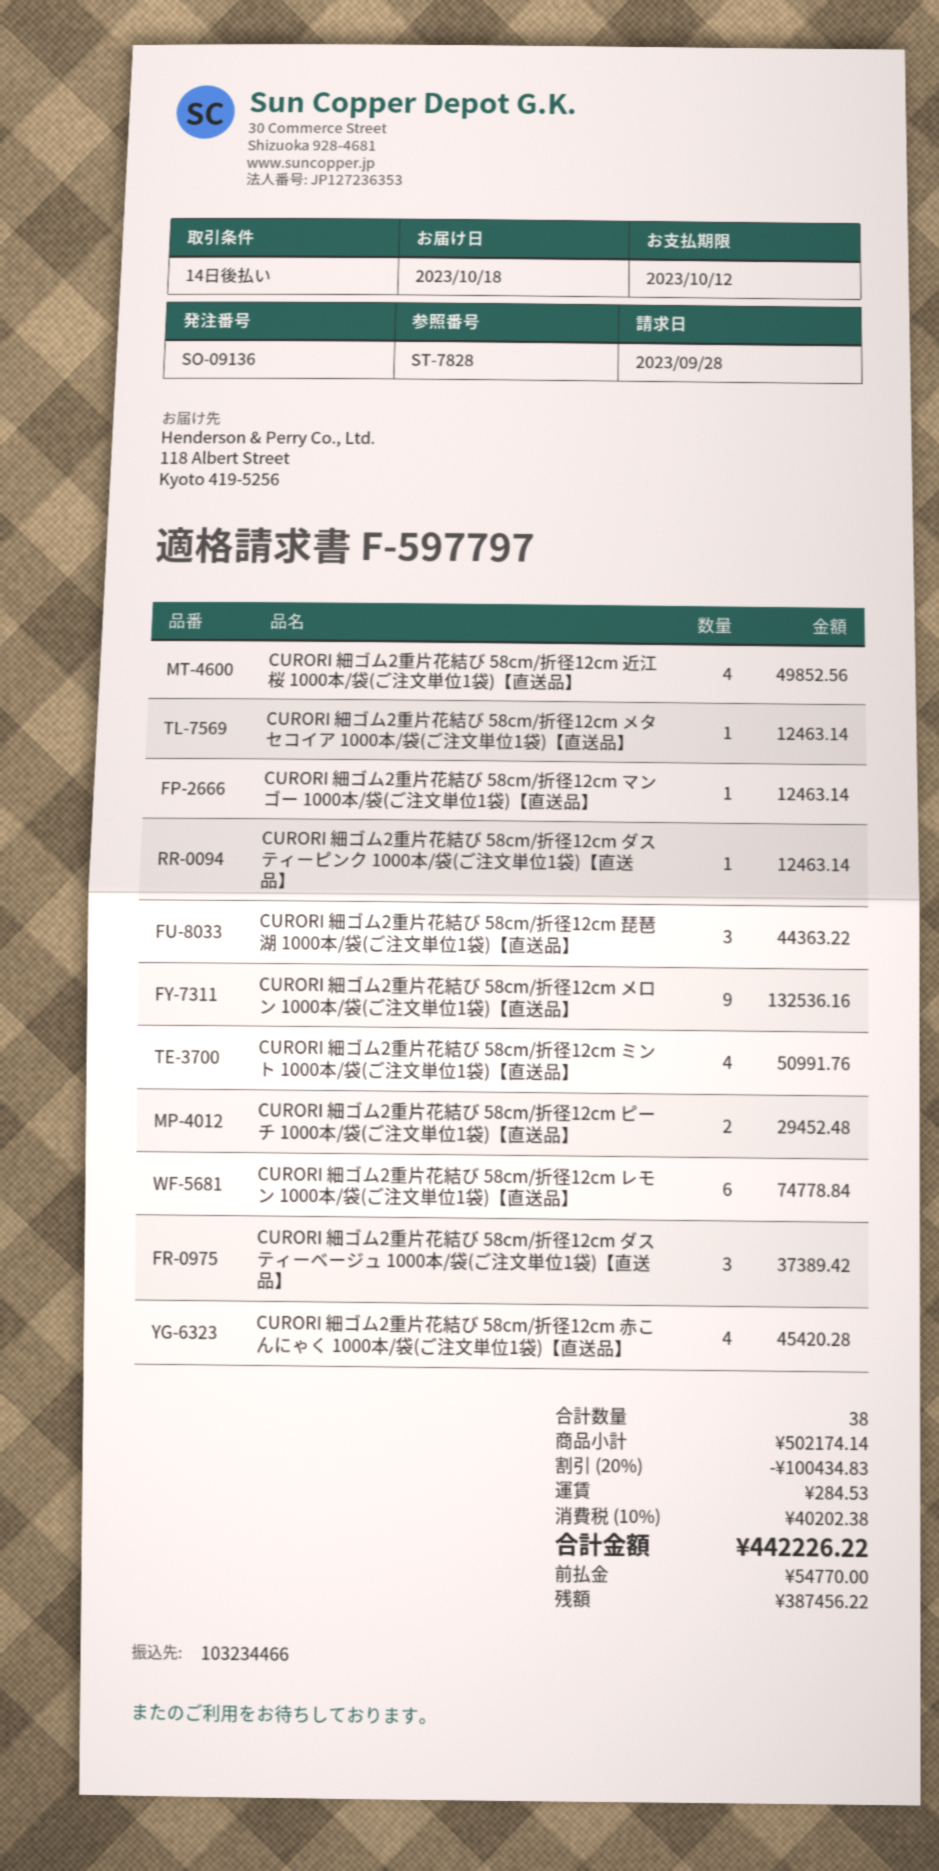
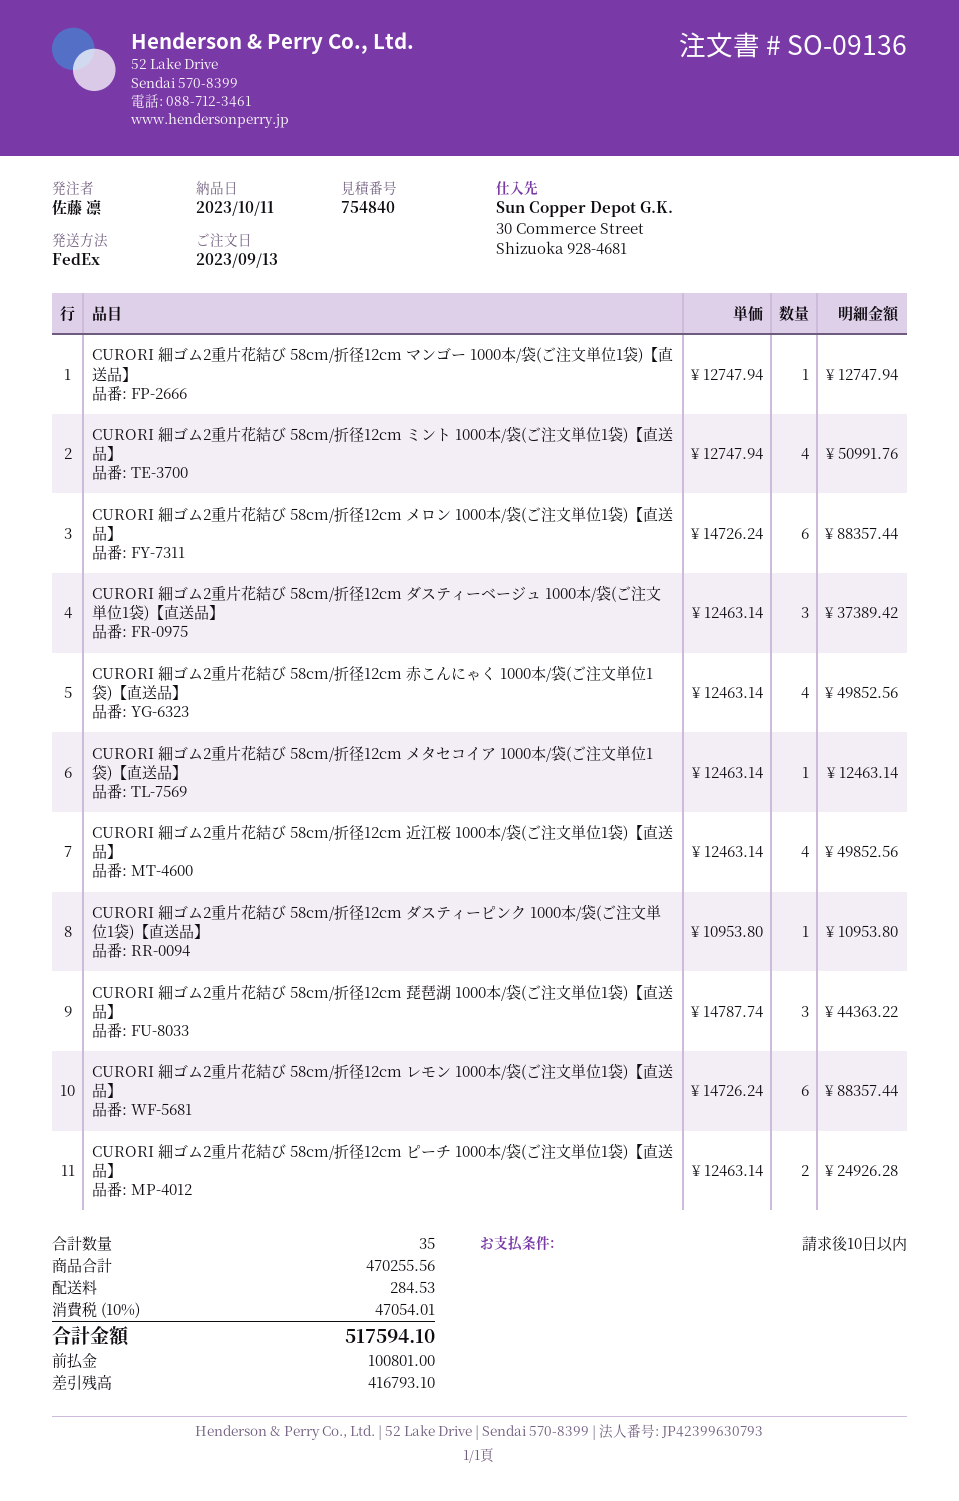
delivery date: 2023-10-18 -> 2023-10-11
payment terms: 14 days -> 10 days
CURORI 細ゴム2重片花結び 58cm/折径12cm マンゴー 1000本/袋(ご注文単位1袋)【直送品】: 1 for 12463.14 -> 1 for 12747.94
CURORI 細ゴム2重片花結び 58cm/折径12cm ダスティーピンク 1000本/袋(ご注文単位1袋)【直送品】: 1 for 12463.14 -> 1 for 10953.80
CURORI 細ゴム2重片花結び 58cm/折径12cm メロン 1000本/袋(ご注文単位1袋)【直送品】: 9 for 132536.16 -> 6 for 88357.44
CURORI 細ゴム2重片花結び 58cm/折径12cm ピーチ 1000本/袋(ご注文単位1袋)【直送品】: 2 for 29452.48 -> 2 for 24926.28
CURORI 細ゴム2重片花結び 58cm/折径12cm レモン 1000本/袋(ご注文単位1袋)【直送品】: 6 for 74778.84 -> 6 for 88357.44
CURORI 細ゴム2重片花結び 58cm/折径12cm 赤こんにゃく 1000本/袋(ご注文単位1袋)【直送品】: 4 for 45420.28 -> 4 for 49852.56
total quantity: 38 -> 35
subtotal: 502174.14 -> 470255.56
discount: 20% = 100434.83 -> none
tax: 10% = 40202.38 -> 10% = 47054.01
total: 442226.22 -> 517594.10
deposit: 54770.00 -> 100801.00
balance: 387456.22 -> 416793.10

